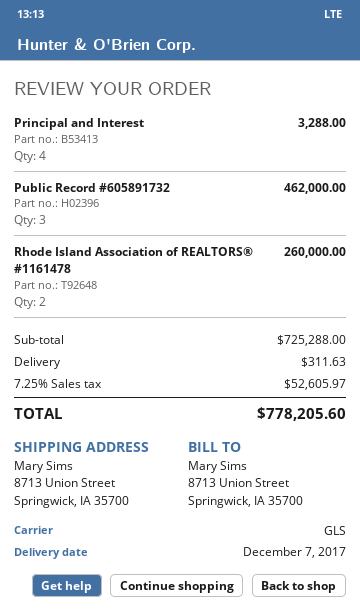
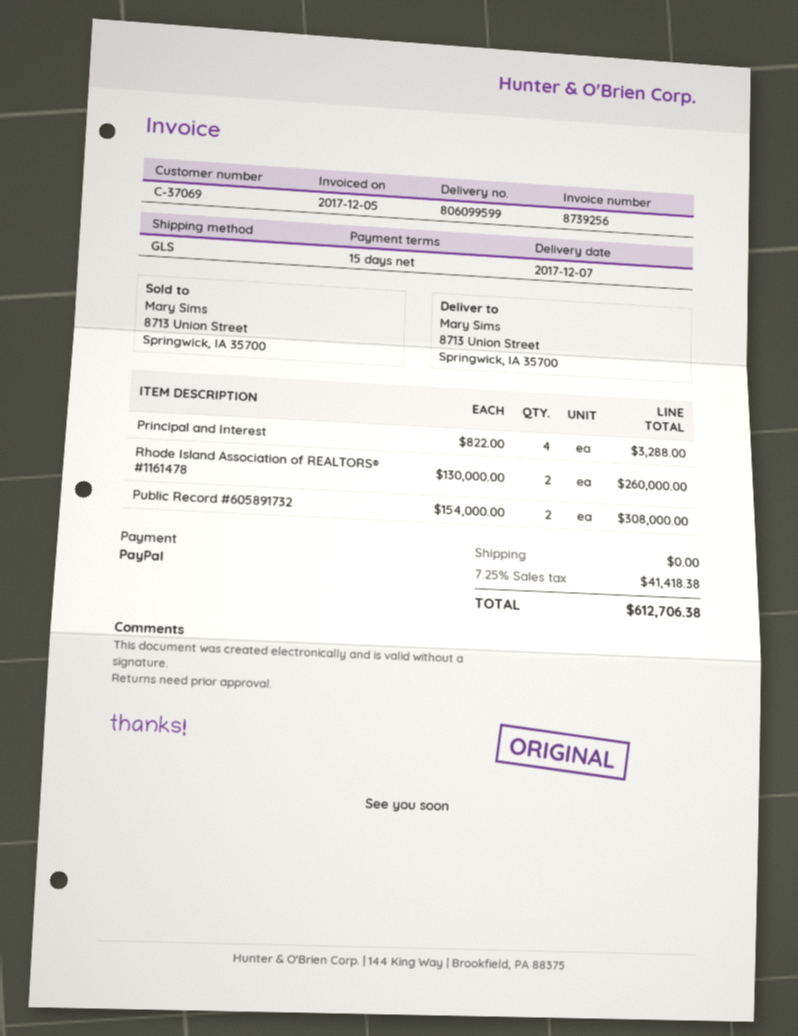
Public Record #605891732: 3 for 462000.00 -> 2 for 308000.00
shipping: 311.63 -> 0.00
tax: 7.25% = 52605.97 -> 7.25% = 41418.38
total: 778205.60 -> 612706.38

